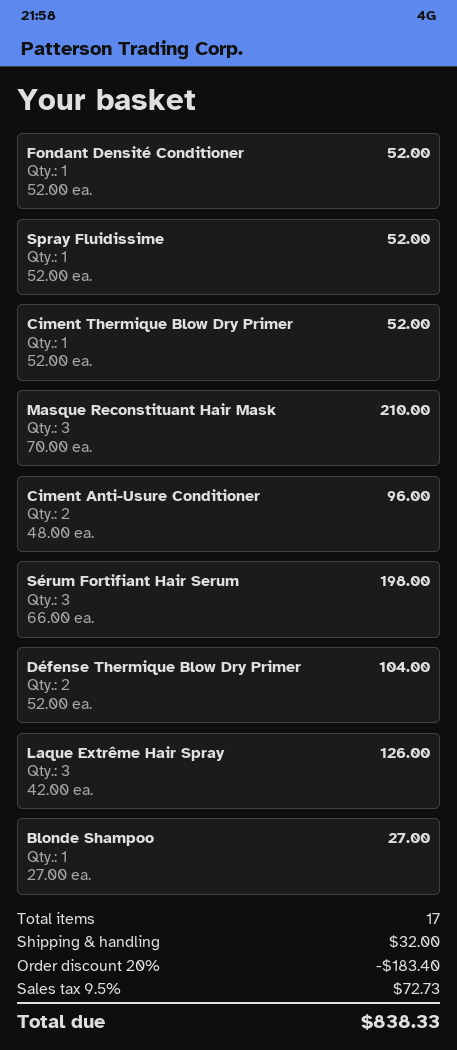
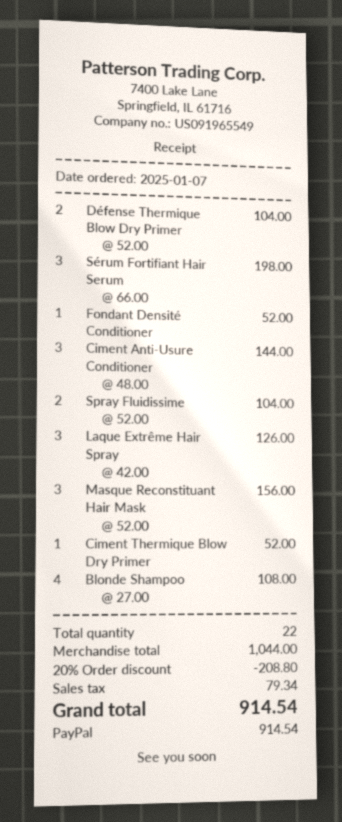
Spray Fluidissime: 1 x 52.00 = 52.00 -> 2 x 52.00 = 104.00
Masque Reconstituant Hair Mask: 3 x 70.00 = 210.00 -> 3 x 52.00 = 156.00
Ciment Anti-Usure Conditioner: 2 x 48.00 = 96.00 -> 3 x 48.00 = 144.00
Blonde Shampoo: 1 x 27.00 = 27.00 -> 4 x 27.00 = 108.00
total quantity: 17 -> 22
discount: 20% = 183.40 -> 20% = 208.80
shipping: 32.00 -> none
tax: 72.73 -> 79.34
total: 838.33 -> 914.54

